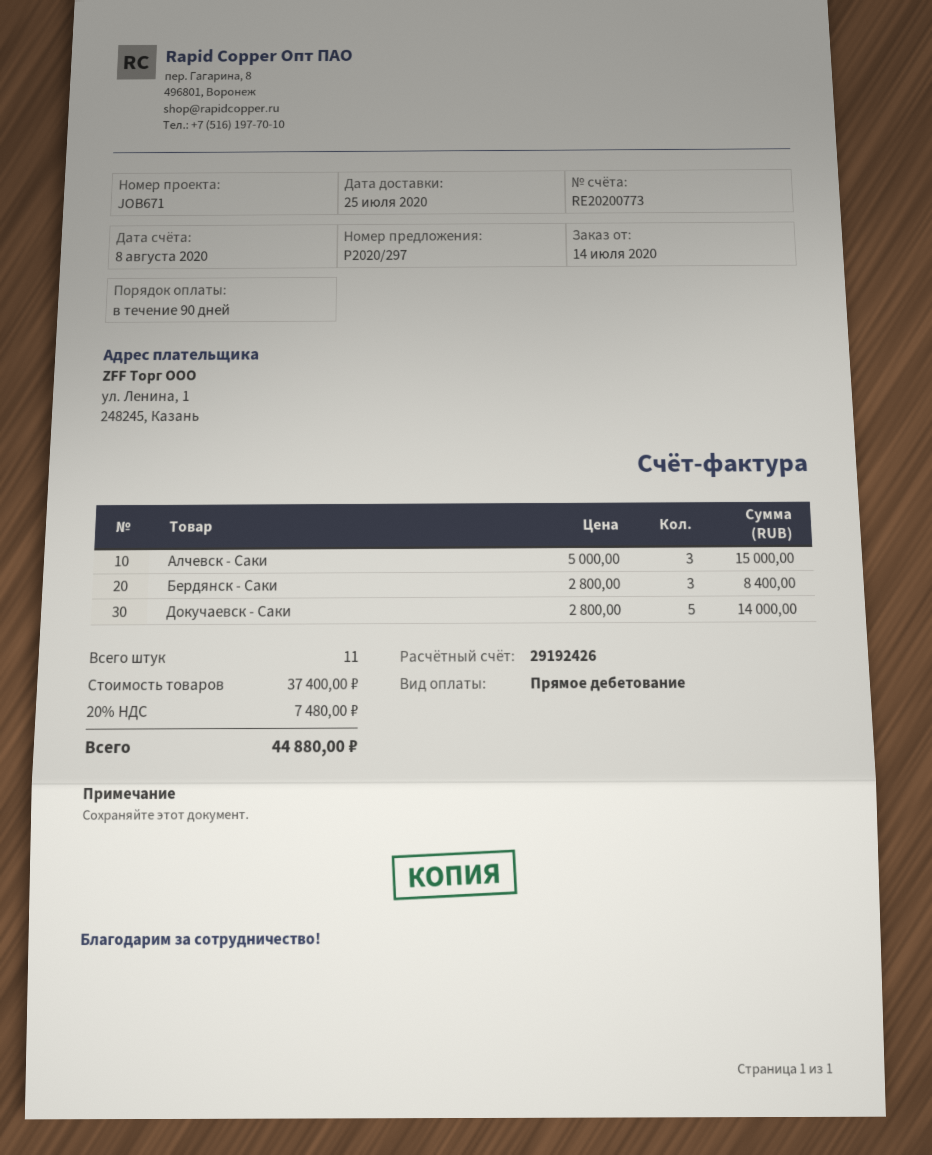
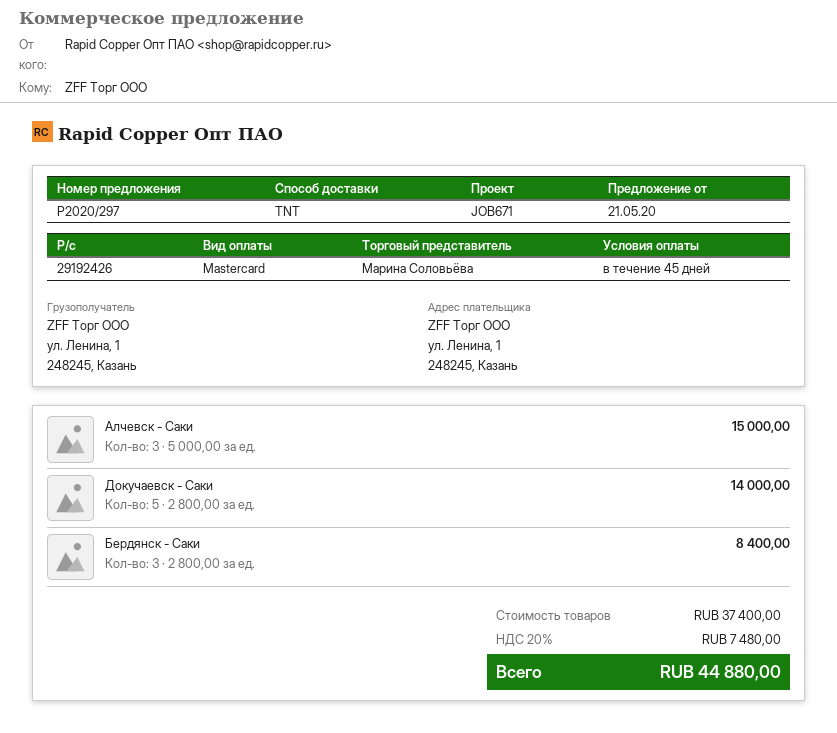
payment terms: 90 days -> 45 days
payment method: direct debit -> Mastercard

